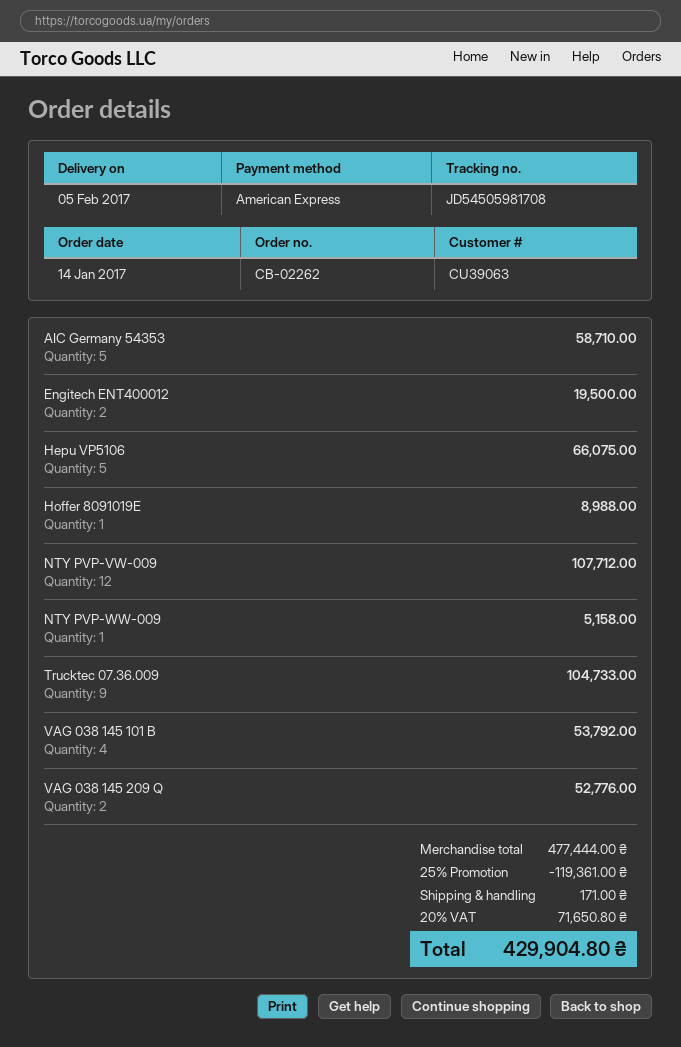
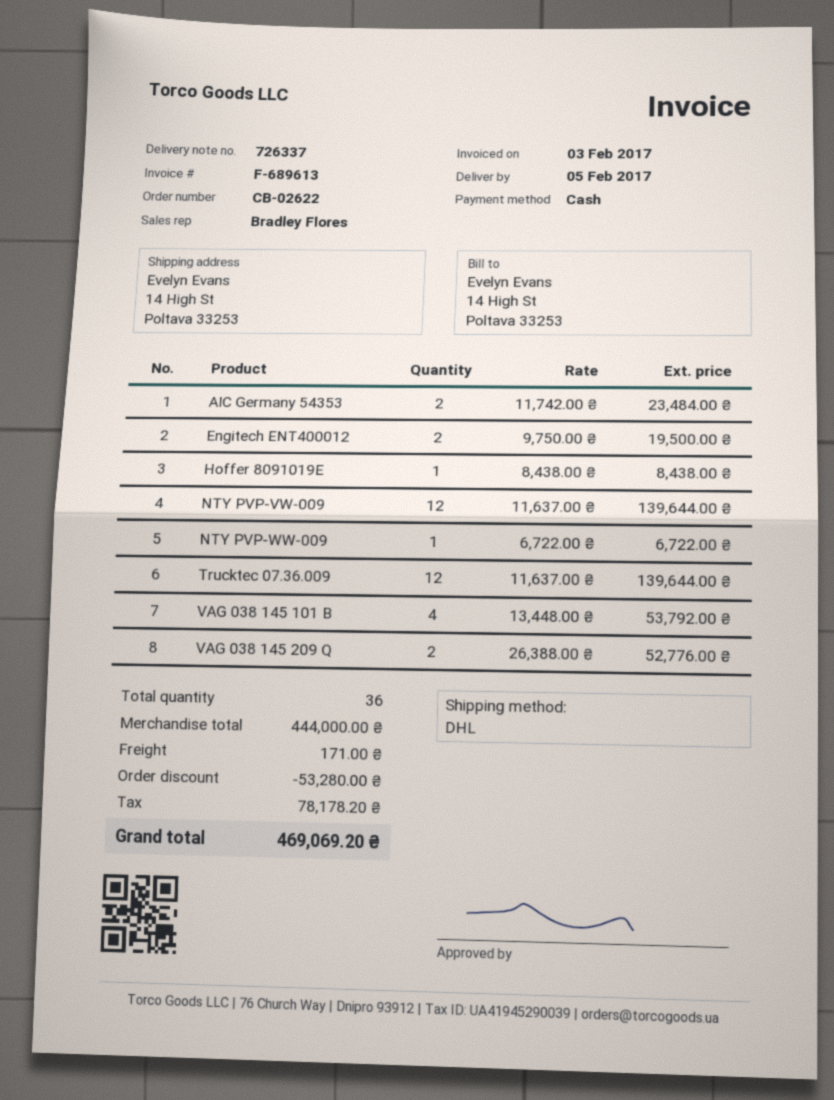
order number: CB-02262 -> CB-02622
payment method: American Express -> cash
AIC Germany 54353: 5 for 58710.00 -> 2 for 23484.00
Hepu VP5106: 5 for 66075.00 -> none
Hoffer 8091019E: 1 for 8988.00 -> 1 for 8438.00
NTY PVP-VW-009: 12 for 107712.00 -> 12 for 139644.00
NTY PVP-WW-009: 1 for 5158.00 -> 1 for 6722.00
Trucktec 07.36.009: 9 for 104733.00 -> 12 for 139644.00
subtotal: 477444.00 -> 444000.00
discount: 119361.00 -> 53280.00
tax: 71650.80 -> 78178.20
total: 429904.80 -> 469069.20

